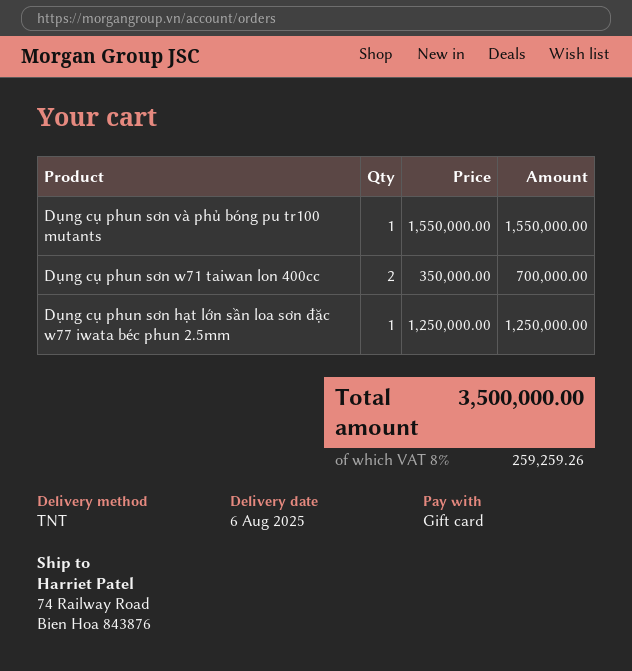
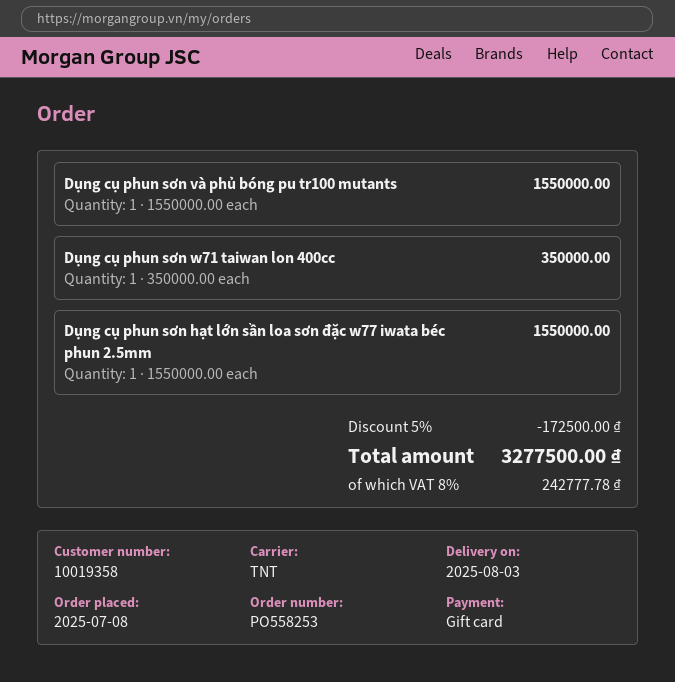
delivery date: 2025-08-06 -> 2025-08-03
Dụng cụ phun sơn w71 taiwan lon 400cc: 2 x 350000.00 = 700000.00 -> 1 x 350000.00 = 350000.00
Dụng cụ phun sơn hạt lớn sần loa sơn đặc w77 iwata béc phun 2.5mm: 1 x 1250000.00 = 1250000.00 -> 1 x 1550000.00 = 1550000.00
discount: none -> 5% = 172500.00
tax: 8% = 259259.26 -> 8% = 242777.78
total: 3500000.00 -> 3277500.00

